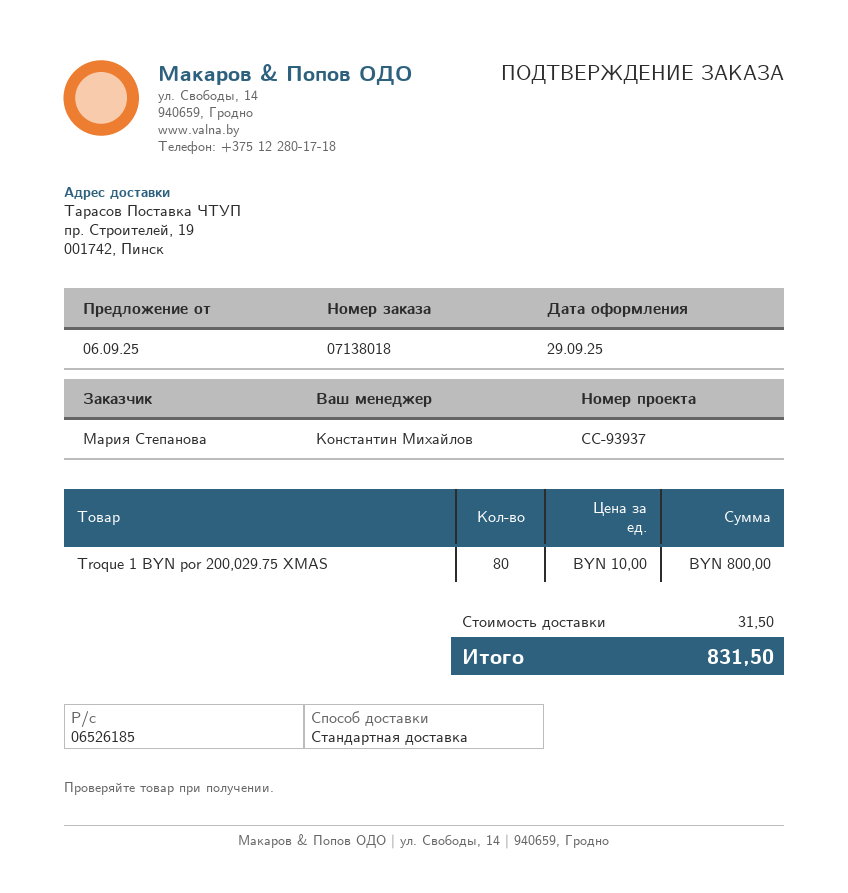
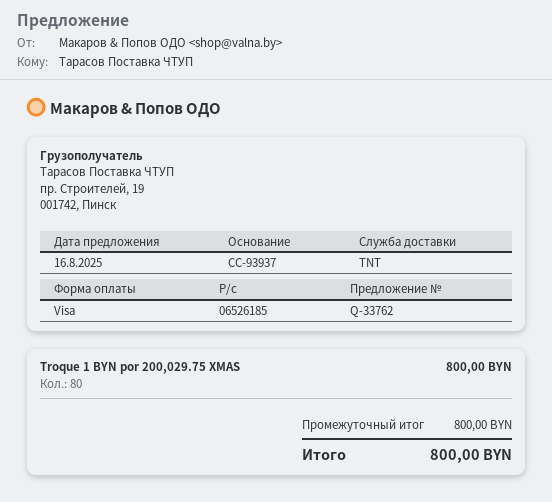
quote date: 2025-09-06 -> 2025-08-16
shipping method: standard -> TNT
shipping: 31.50 -> none
total: 831.50 -> 800.00

